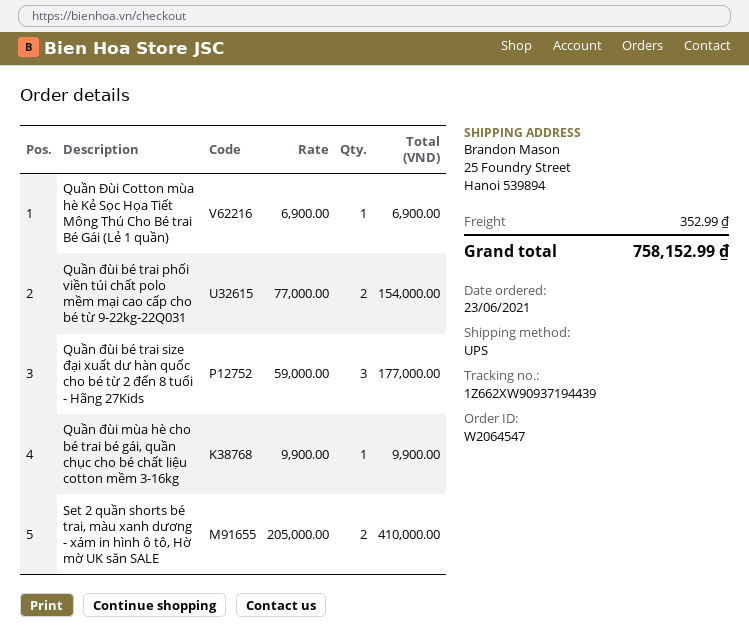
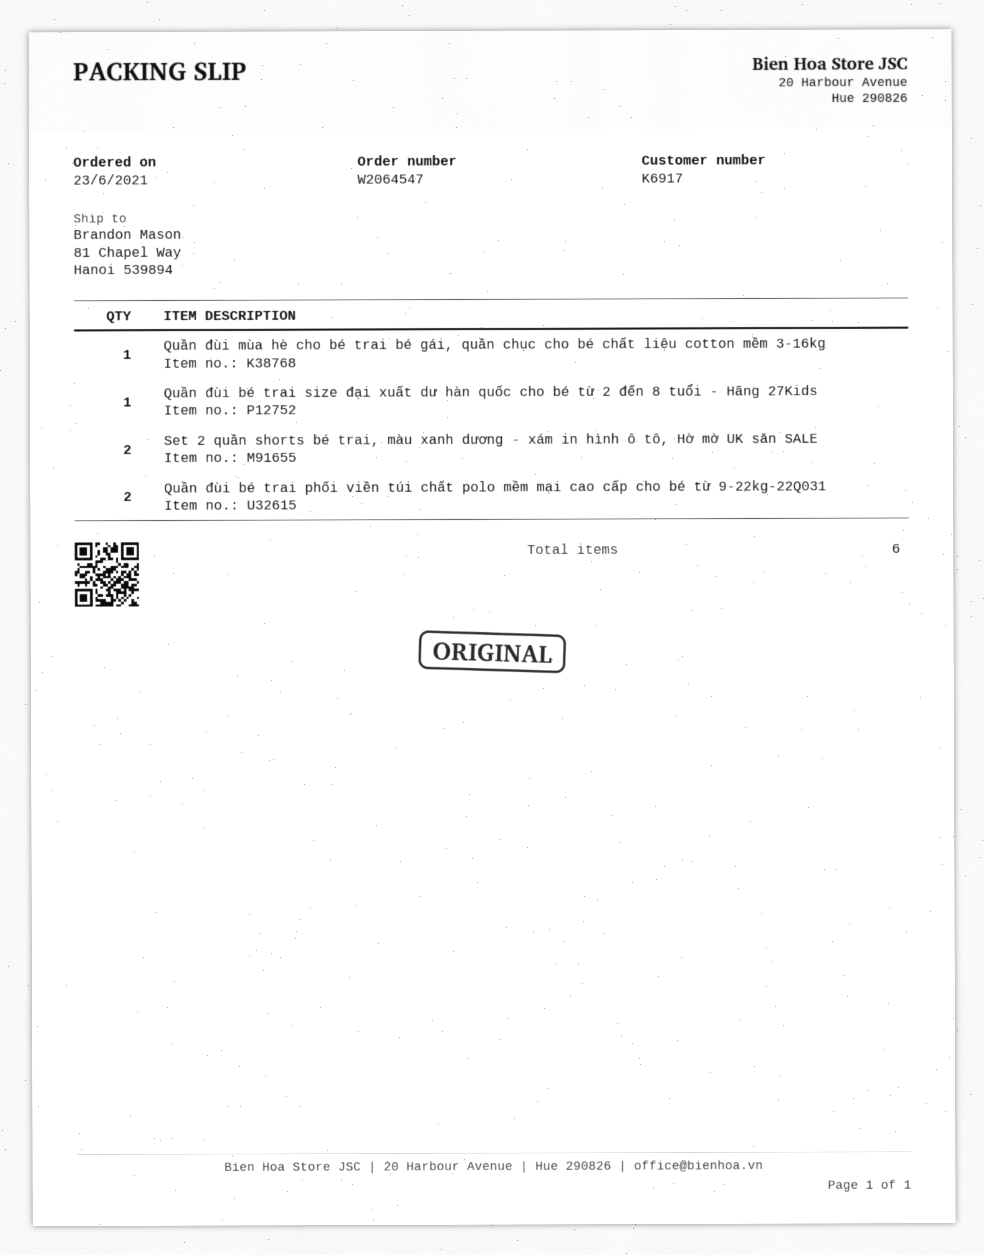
ship to: 25 Foundry Street, Hanoi 539894 -> 81 Chapel Way, Hanoi 539894
Quần Đùi Cotton mùa hè Kẻ Sọc Họa Tiết Mông Thú Cho Bé trai Bé Gái (Lẻ 1 quần): 1 -> none
Quần đùi bé trai size đại xuất dư hàn quốc cho bé từ 2 đến 8 tuổi - Hãng 27Kids: 3 -> 1

